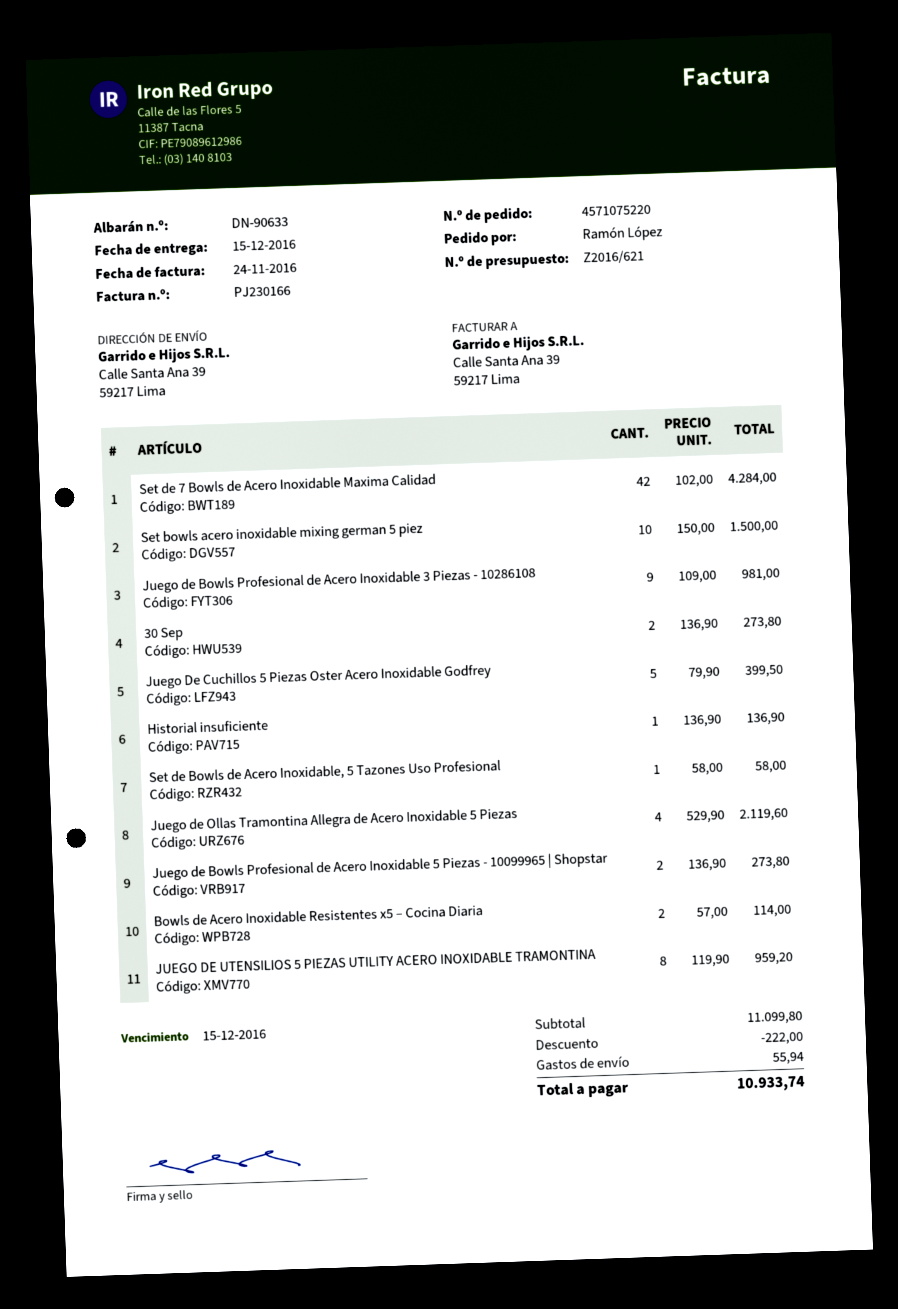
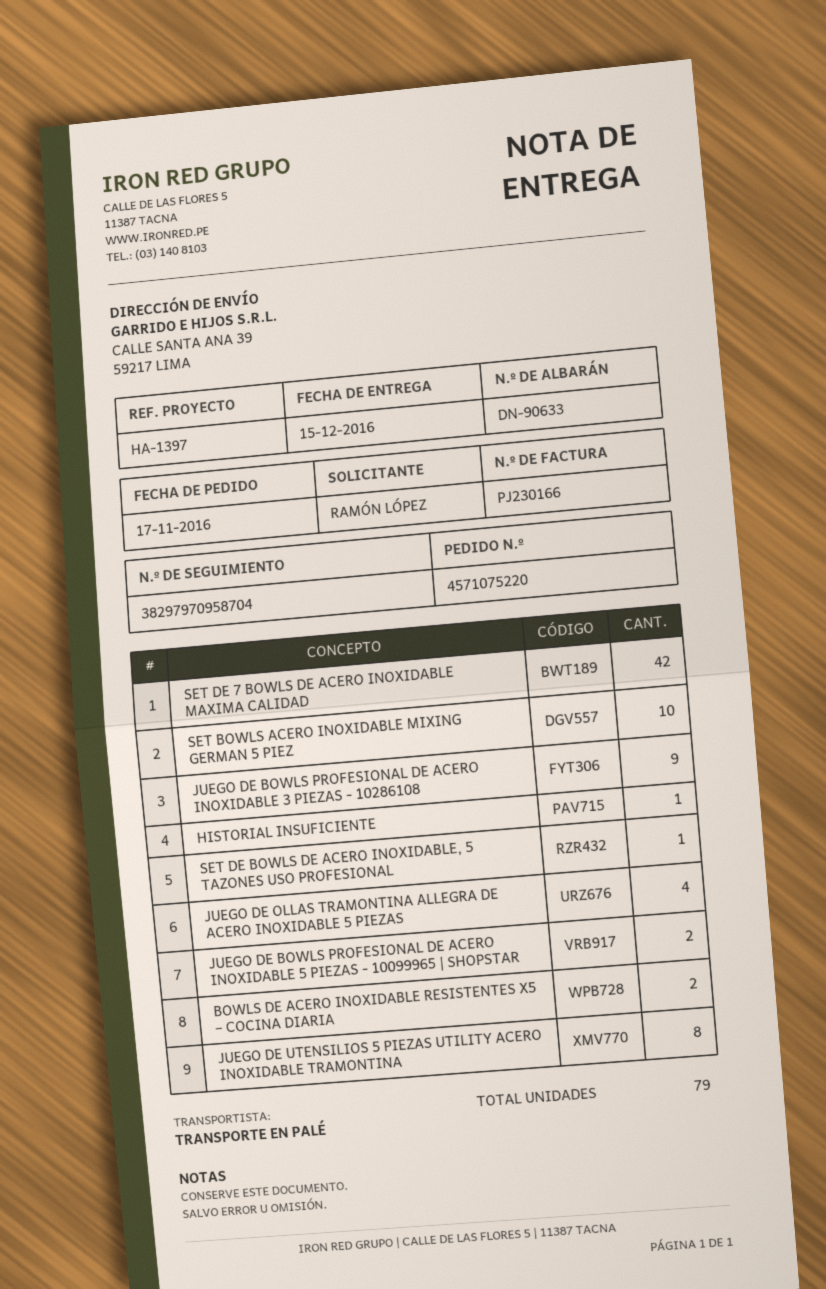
30 Sep: 2 -> none
Juego De Cuchillos 5 Piezas Oster Acero Inoxidable Godfrey: 5 -> none

